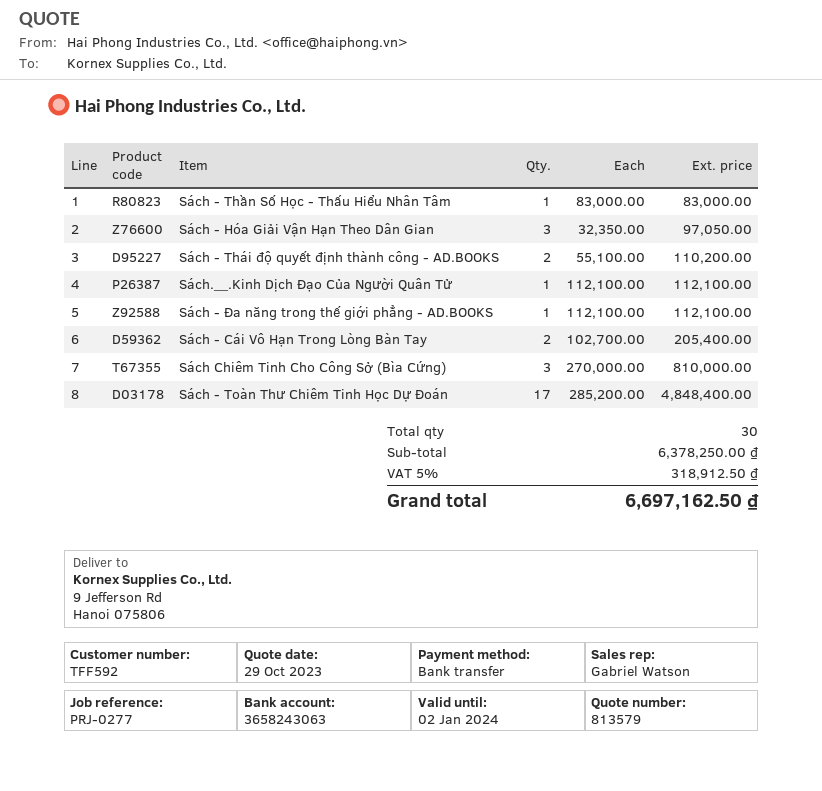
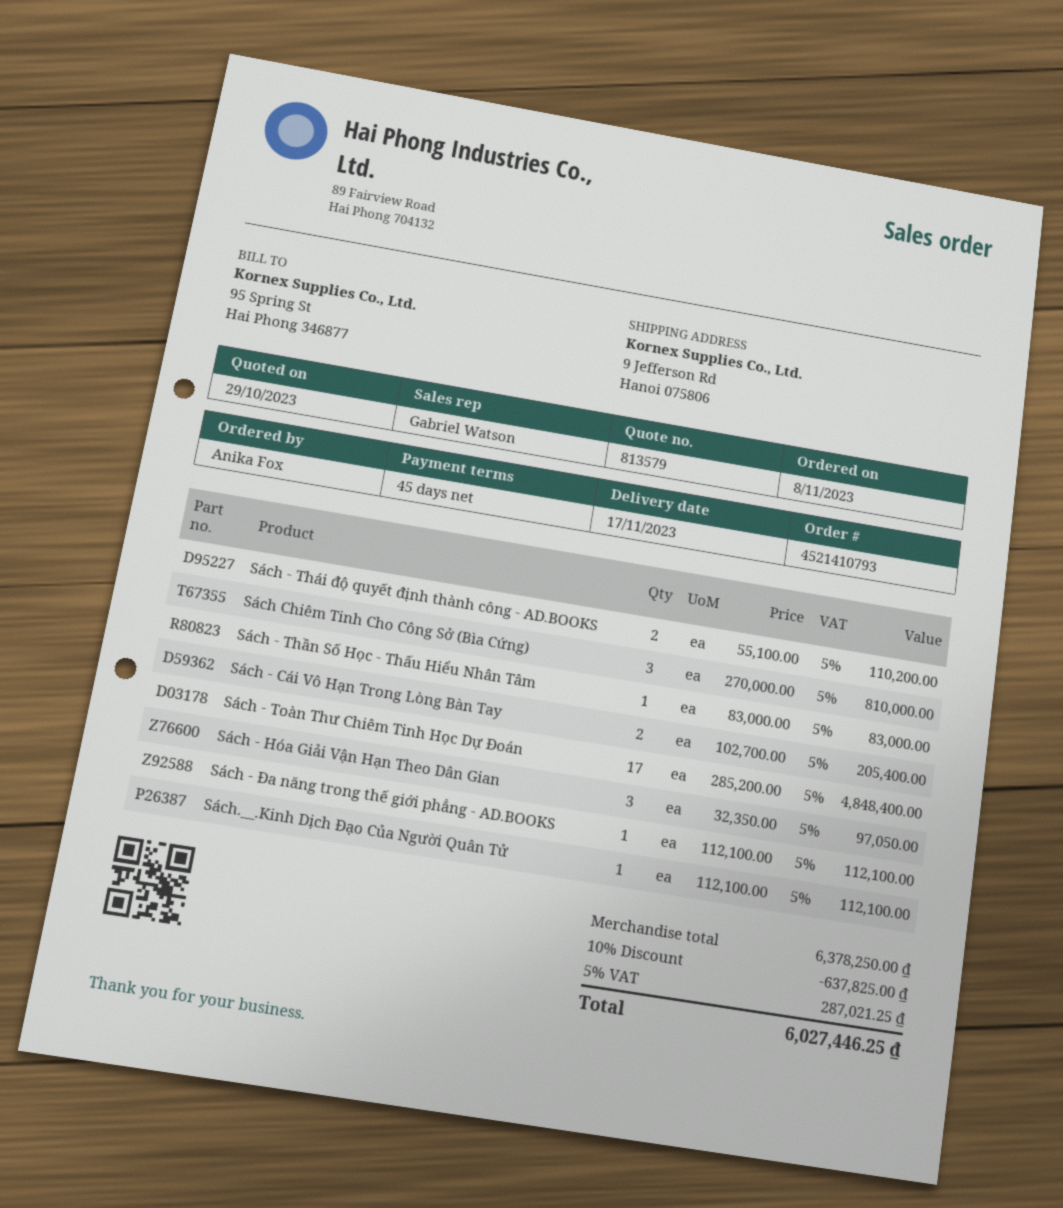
discount: none -> 10% = 637825.00
tax: 5% = 318912.50 -> 5% = 287021.25
total: 6697162.50 -> 6027446.25

